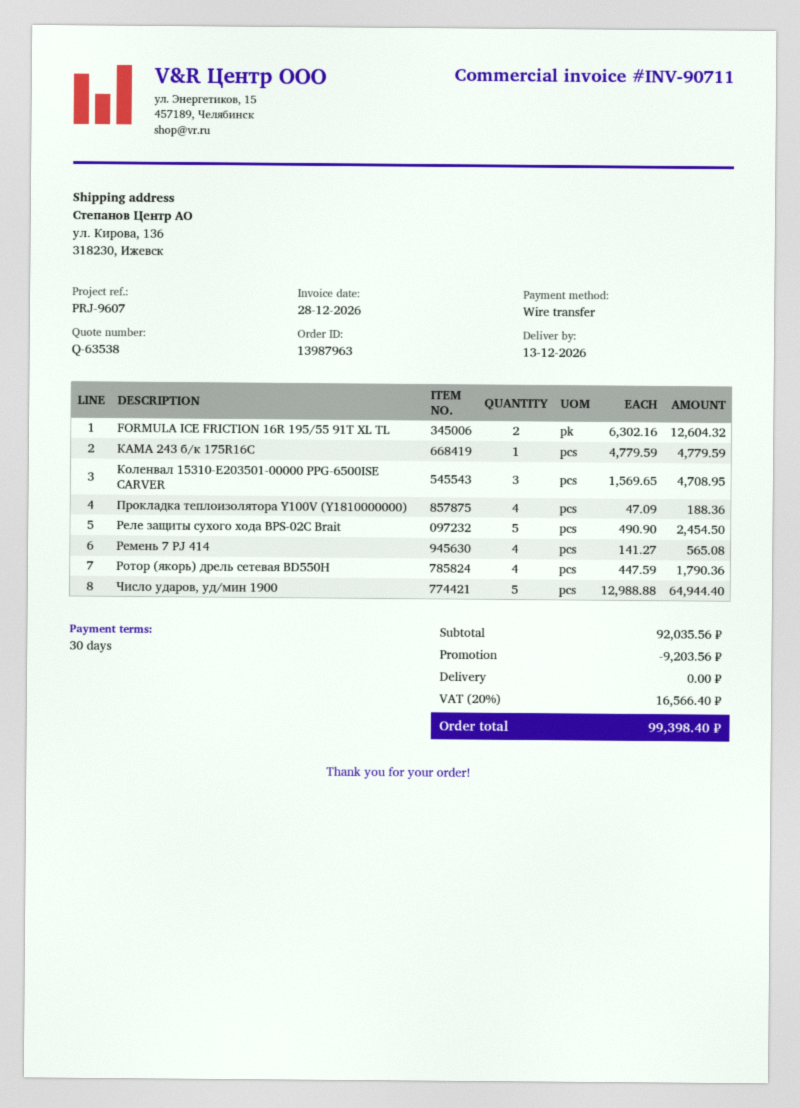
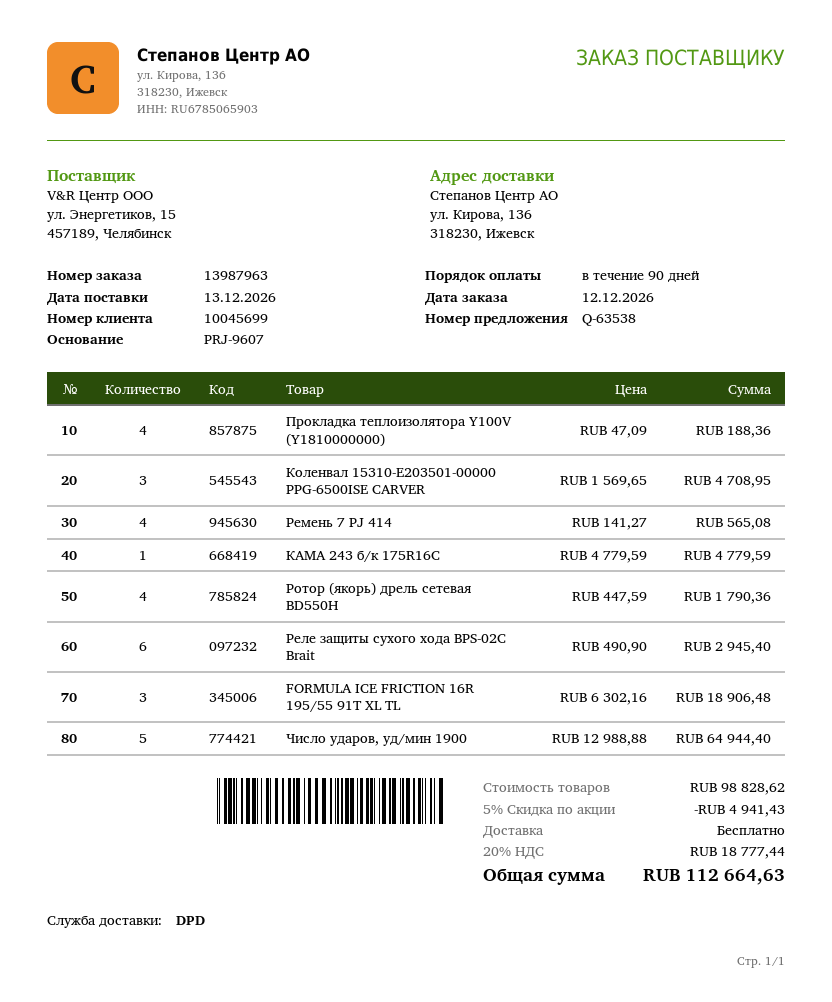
payment terms: 30 days -> 90 days
FORMULA ICE FRICTION 16R 195/55 91T XL TL: 2 x 6302.16 = 12604.32 -> 3 x 6302.16 = 18906.48
Реле защиты сухого хода BPS-02C Brait: 5 x 490.90 = 2454.50 -> 6 x 490.90 = 2945.40
subtotal: 92035.56 -> 98828.62
discount: 9203.56 -> 4941.43
tax: 20% = 16566.40 -> 20% = 18777.44
total: 99398.40 -> 112664.63

